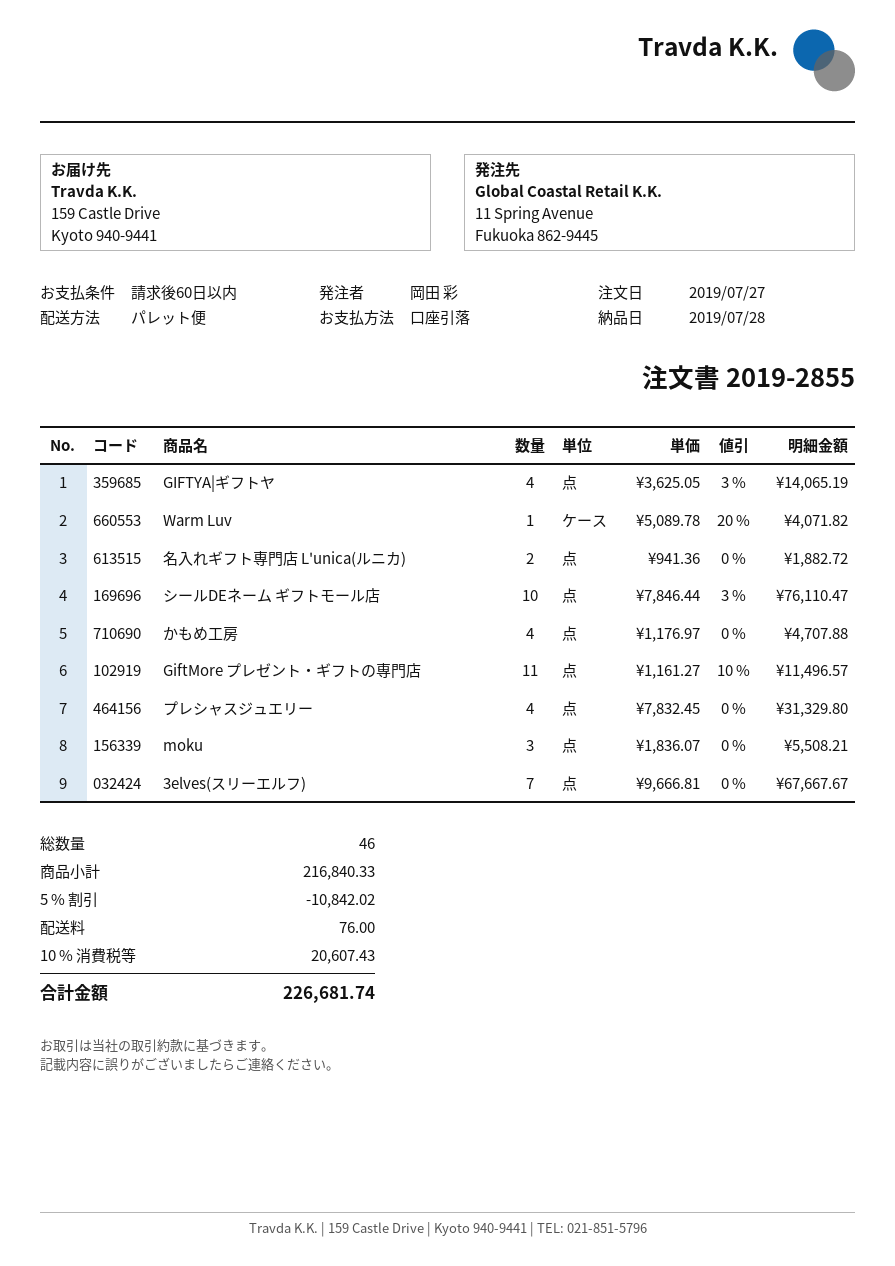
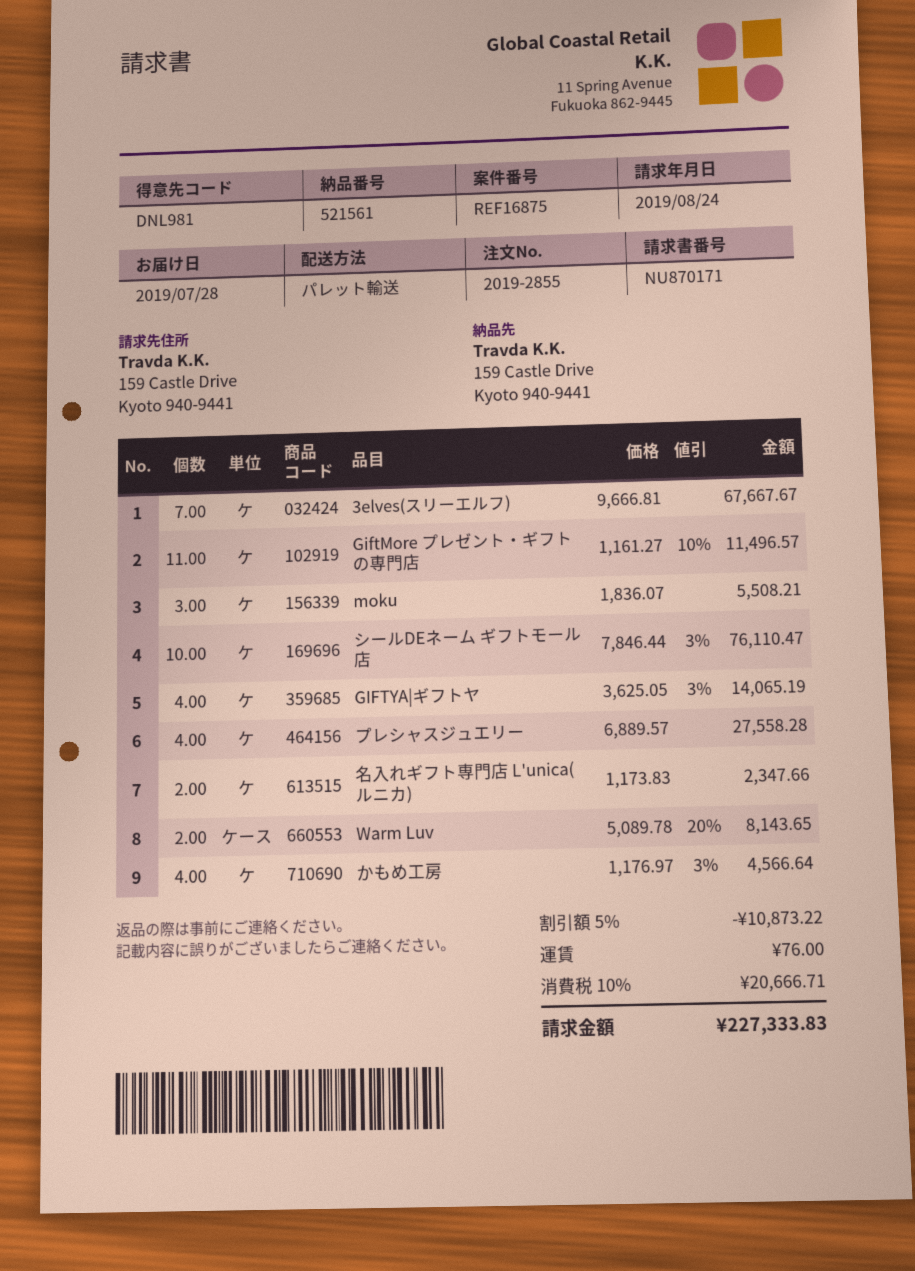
Warm Luv: 1 x 5089.78 - 20% = 4071.82 -> 2 x 5089.78 - 20% = 8143.65
名入れギフト専門店 L'unica(ルニカ): 2 x 941.36 = 1882.72 -> 2 x 1173.83 = 2347.66
かもめ工房: 4 x 1176.97 = 4707.88 -> 4 x 1176.97 - 3% = 4566.64
プレシャスジュエリー: 4 x 7832.45 = 31329.80 -> 4 x 6889.57 = 27558.28
discount: 5% = 10842.02 -> 5% = 10873.22
tax: 10% = 20607.43 -> 10% = 20666.71
total: 226681.74 -> 227333.83

